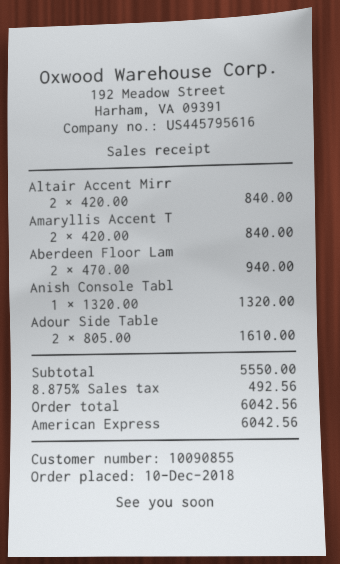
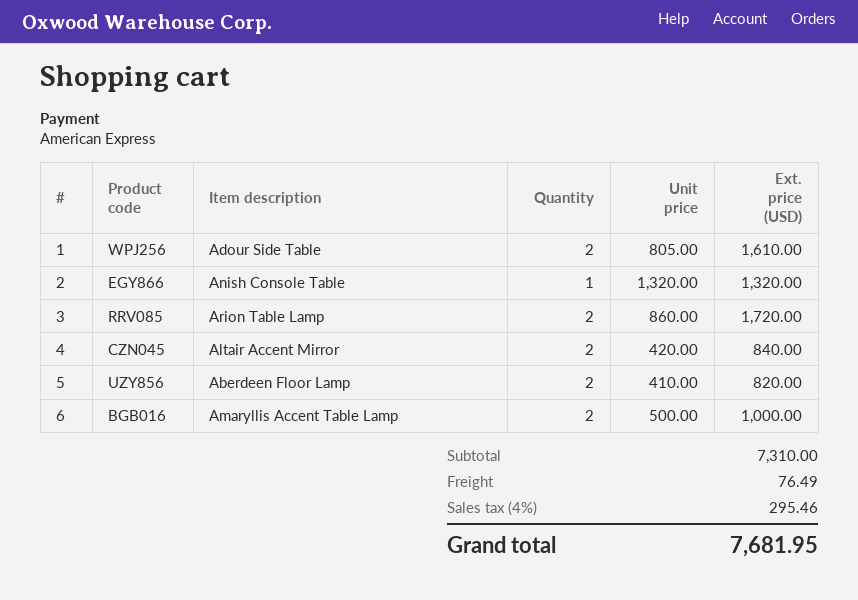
Amaryllis Accent T: 2 x 420.00 = 840.00 -> 2 x 500.00 = 1000.00
Aberdeen Floor Lam: 2 x 470.00 = 940.00 -> 2 x 410.00 = 820.00
Arion Table Lamp: none -> 2 x 860.00 = 1720.00
subtotal: 5550.00 -> 7310.00
shipping: none -> 76.49
tax: 8.875% = 492.56 -> 4% = 295.46
total: 6042.56 -> 7681.95

